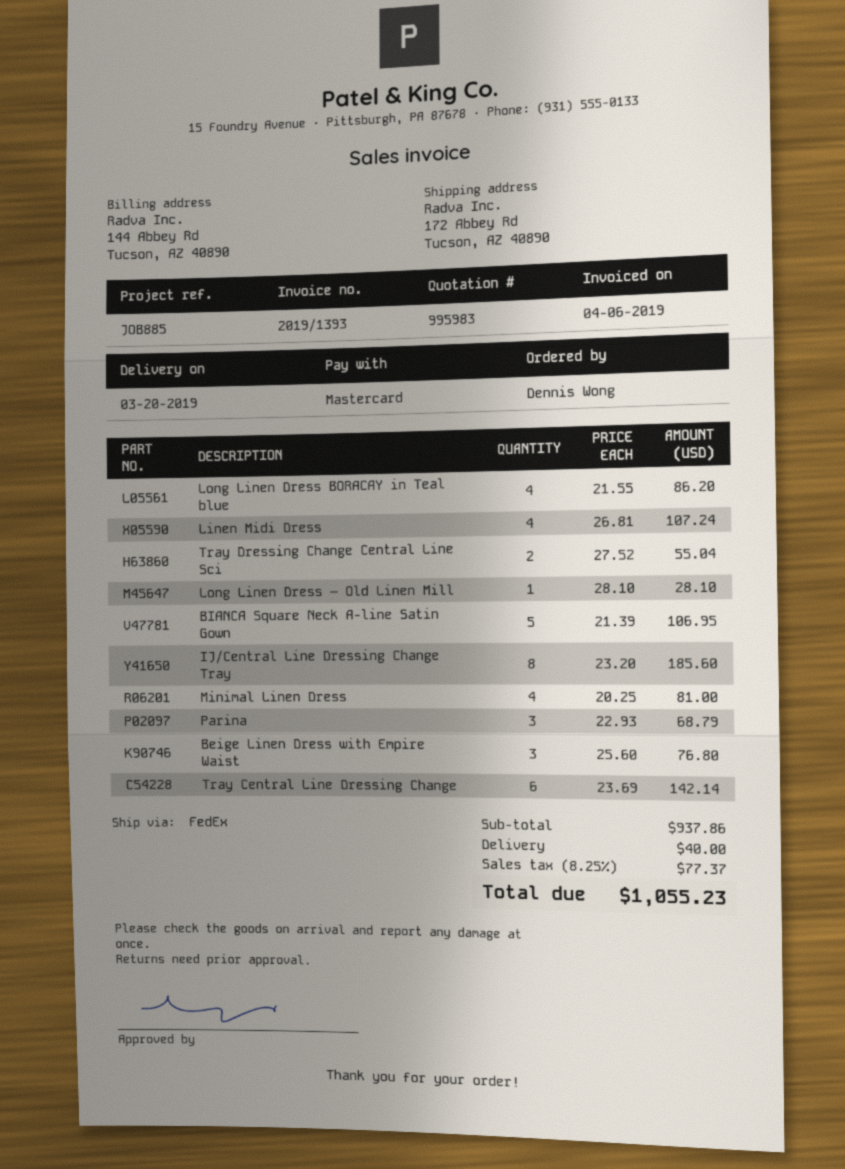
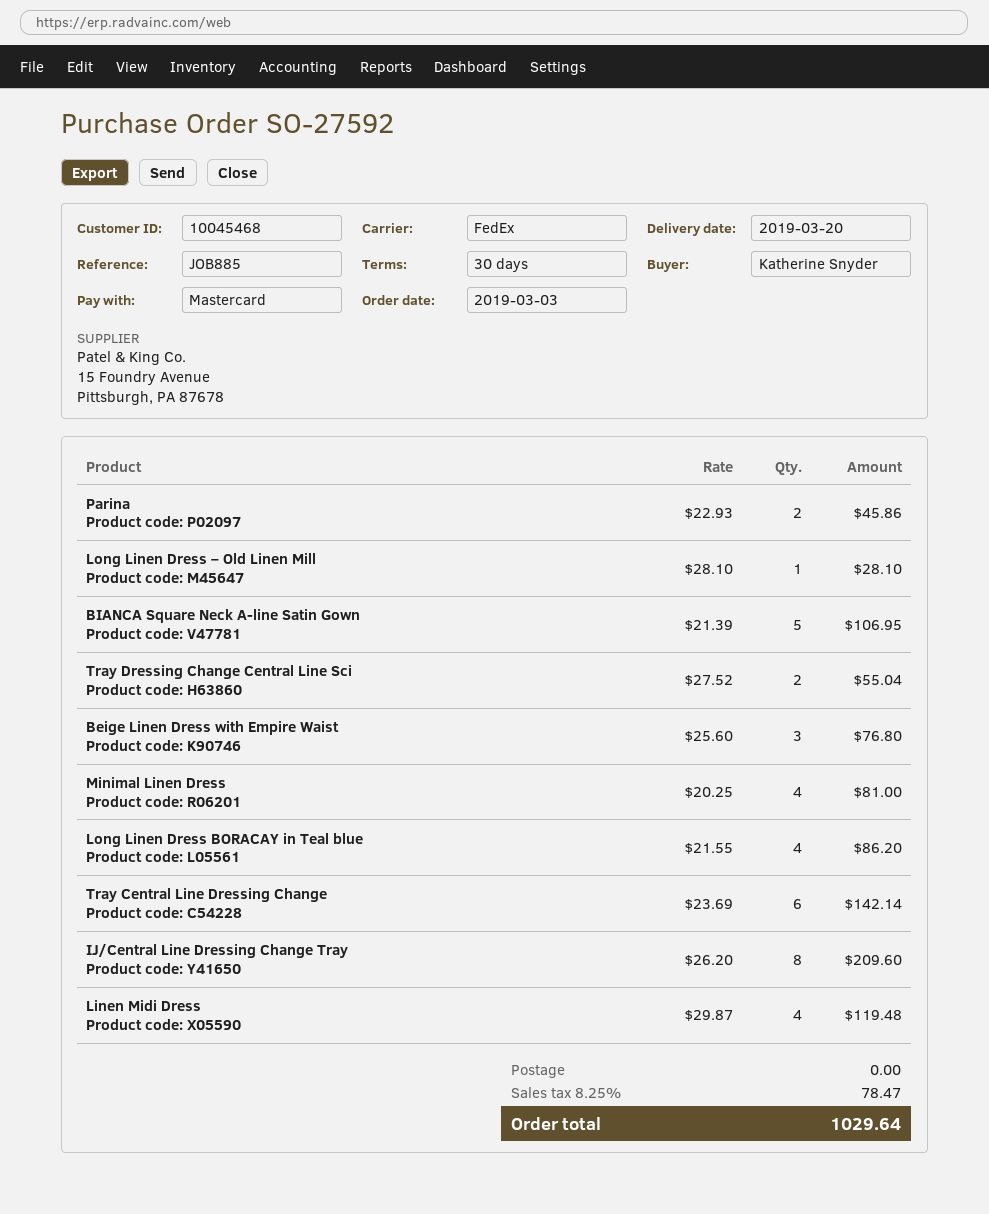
ordered by: Dennis Wong -> Katherine Snyder
Linen Midi Dress: 4 x 26.81 = 107.24 -> 4 x 29.87 = 119.48
IJ/Central Line Dressing Change Tray: 8 x 23.20 = 185.60 -> 8 x 26.20 = 209.60
Parina: 3 x 22.93 = 68.79 -> 2 x 22.93 = 45.86
shipping: 40.00 -> 0.00
tax: 8.25% = 77.37 -> 8.25% = 78.47
total: 1055.23 -> 1029.64

